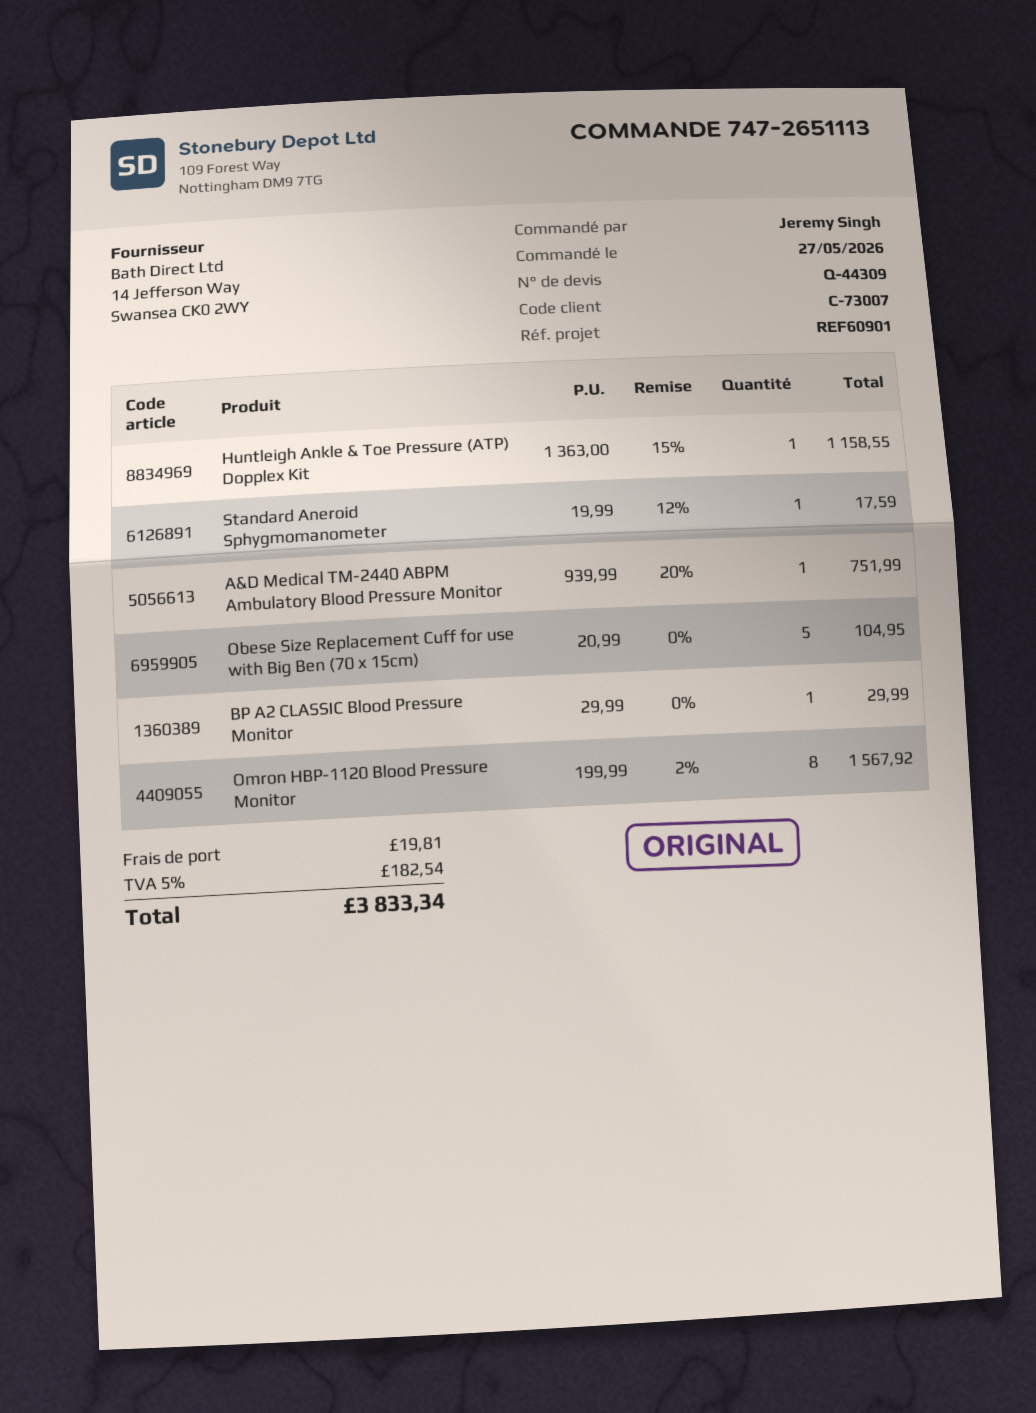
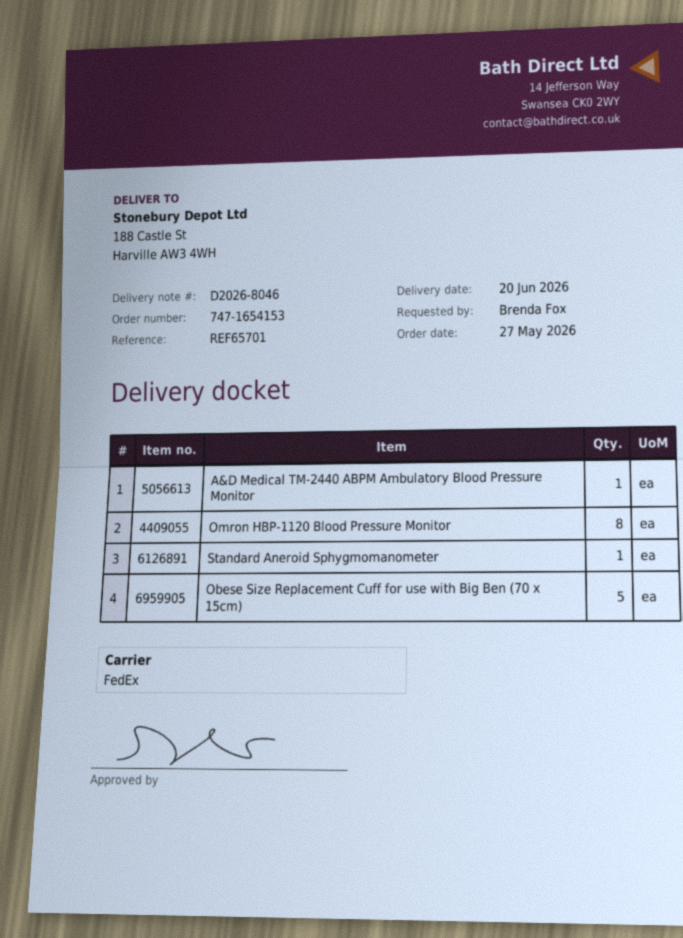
order number: 747-2651113 -> 747-1654153
reference: REF60901 -> REF65701
ordered by: Jeremy Singh -> Brenda Fox
Huntleigh Ankle & Toe Pressure (ATP) Dopplex Kit: 1 -> none
BP A2 CLASSIC Blood Pressure Monitor: 1 -> none

